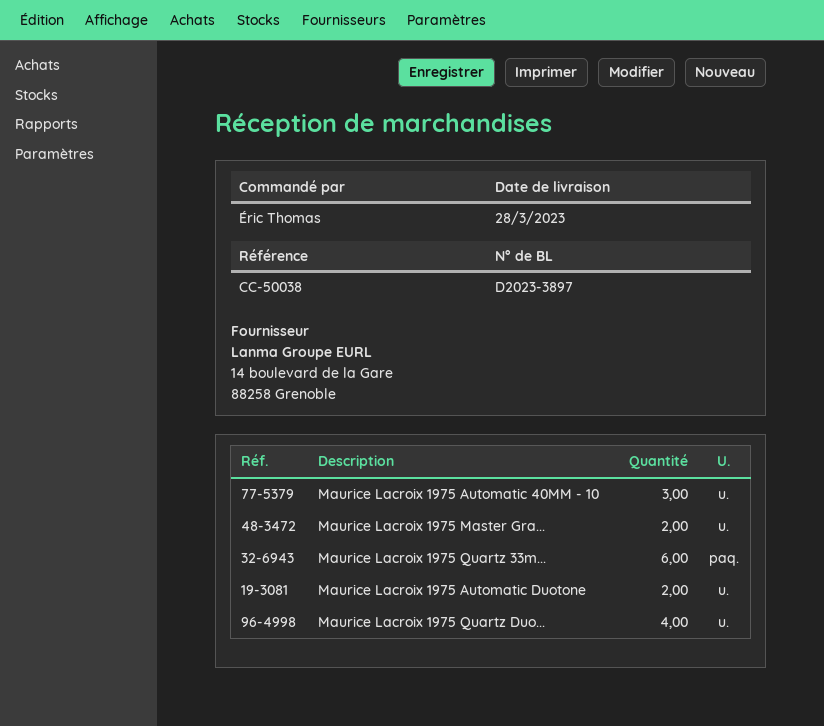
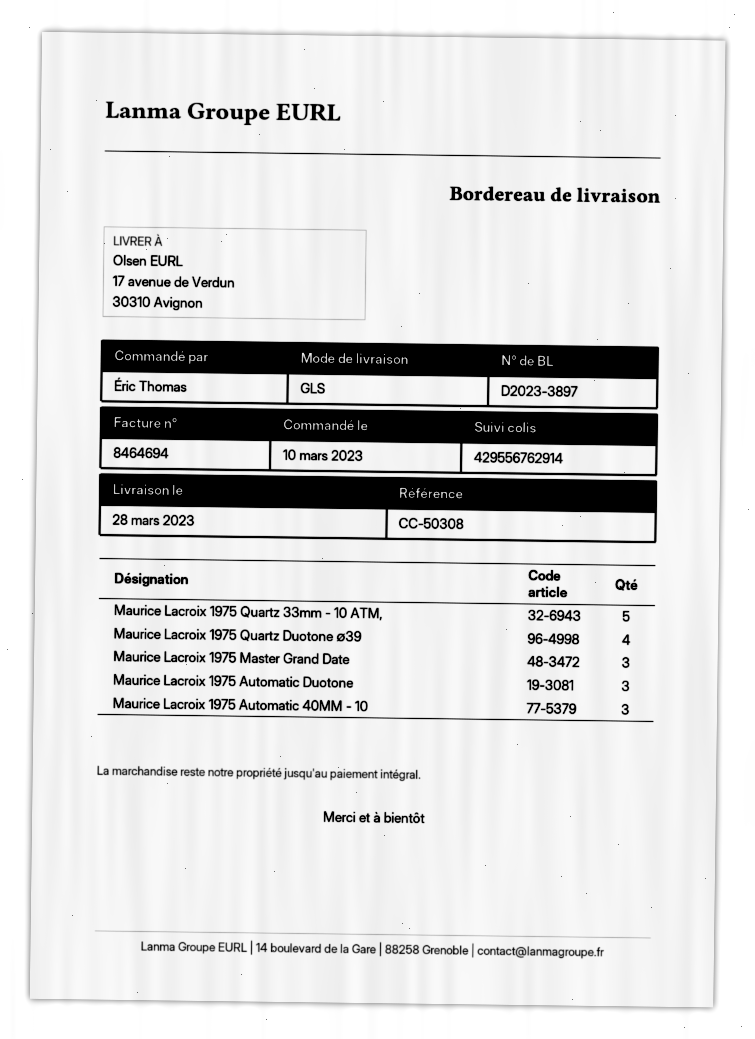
reference: CC-50038 -> CC-50308
Maurice Lacroix 1975 Master Gra...: 2 -> 3
Maurice Lacroix 1975 Quartz 33m...: 6 -> 5
Maurice Lacroix 1975 Automatic Duotone: 2 -> 3

